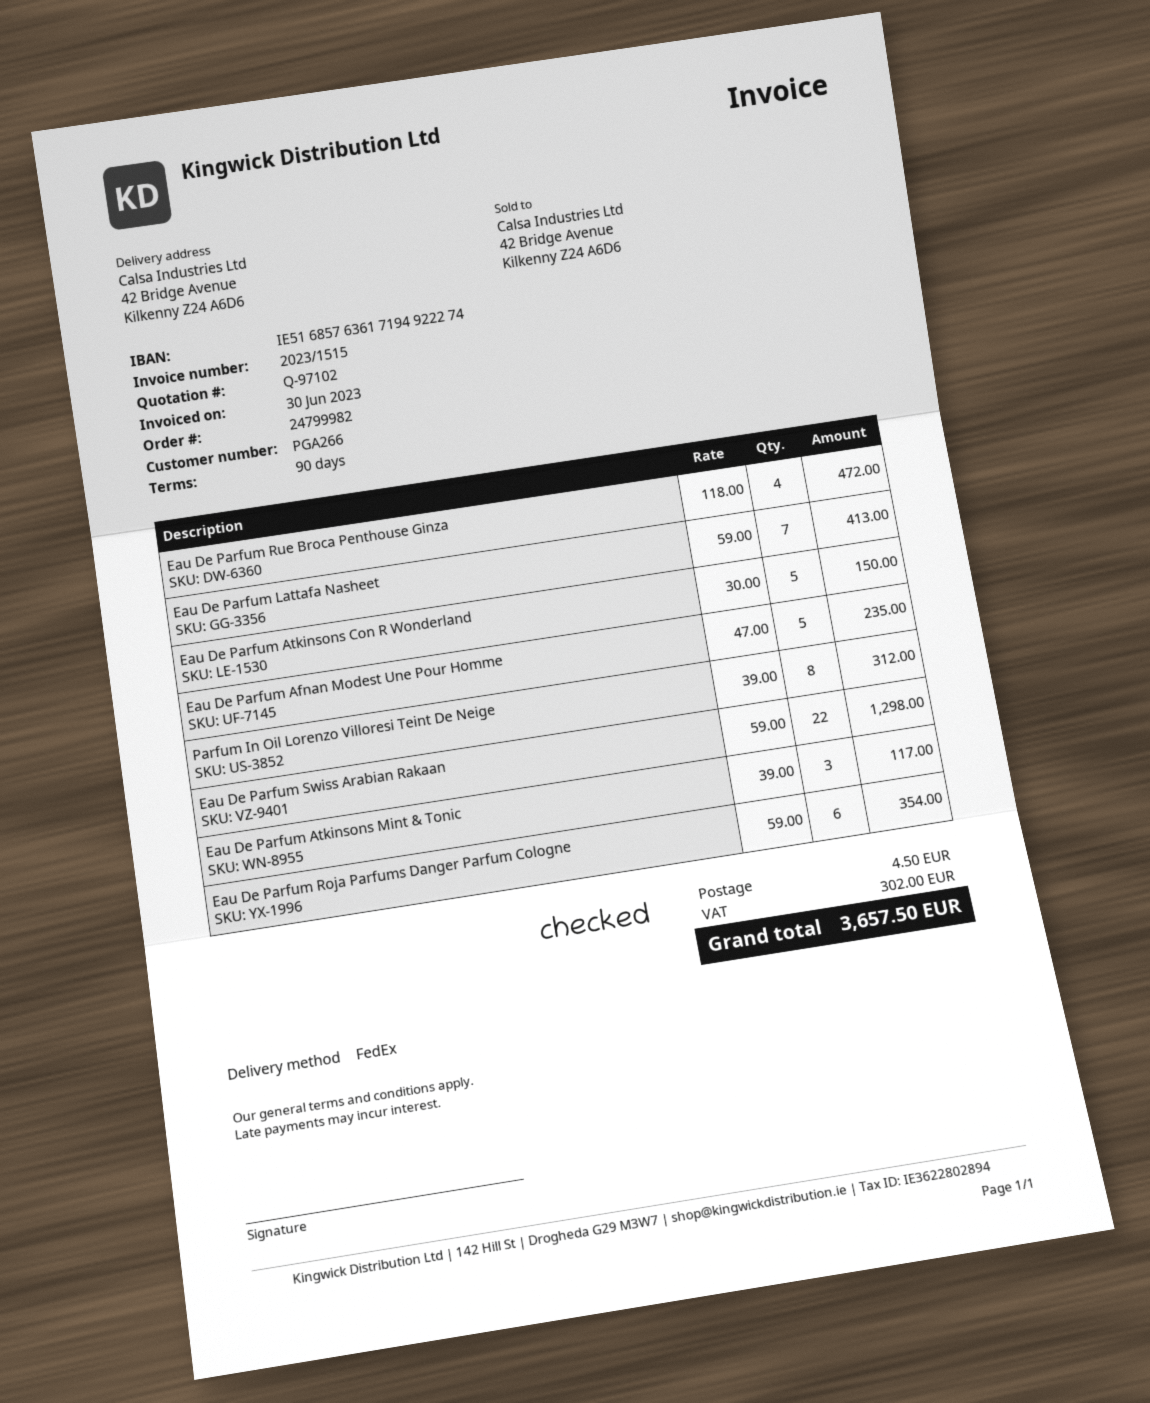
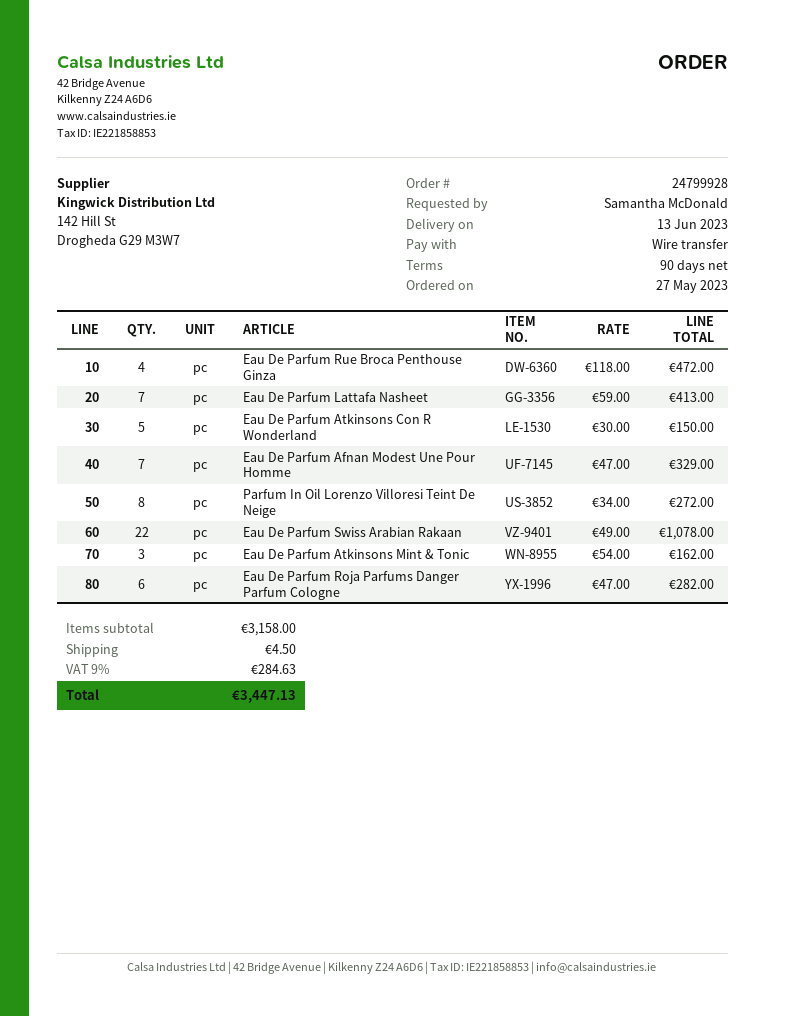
order number: 24799982 -> 24799928
Eau De Parfum Afnan Modest Une Pour Homme: 5 x 47.00 = 235.00 -> 7 x 47.00 = 329.00
Parfum In Oil Lorenzo Villoresi Teint De Neige: 8 x 39.00 = 312.00 -> 8 x 34.00 = 272.00
Eau De Parfum Swiss Arabian Rakaan: 22 x 59.00 = 1298.00 -> 22 x 49.00 = 1078.00
Eau De Parfum Atkinsons Mint & Tonic: 3 x 39.00 = 117.00 -> 3 x 54.00 = 162.00
Eau De Parfum Roja Parfums Danger Parfum Cologne: 6 x 59.00 = 354.00 -> 6 x 47.00 = 282.00
tax: 302.00 -> 284.63
total: 3657.50 -> 3447.13

